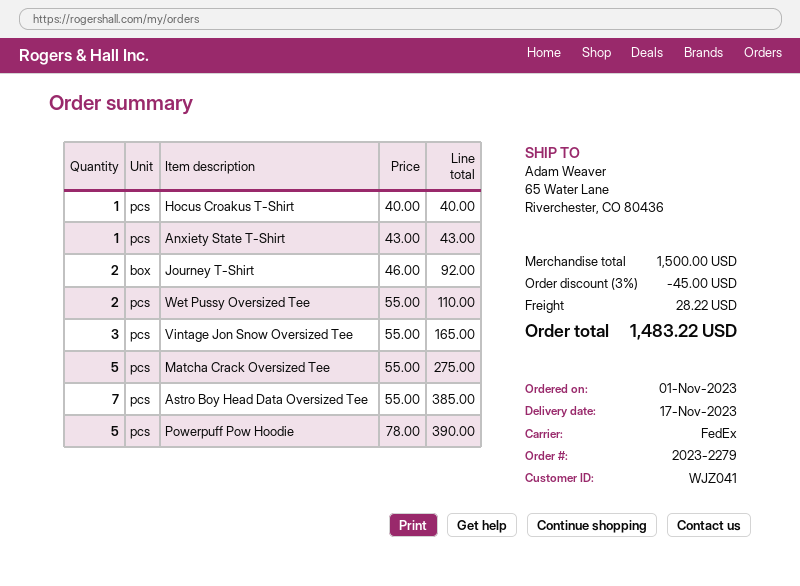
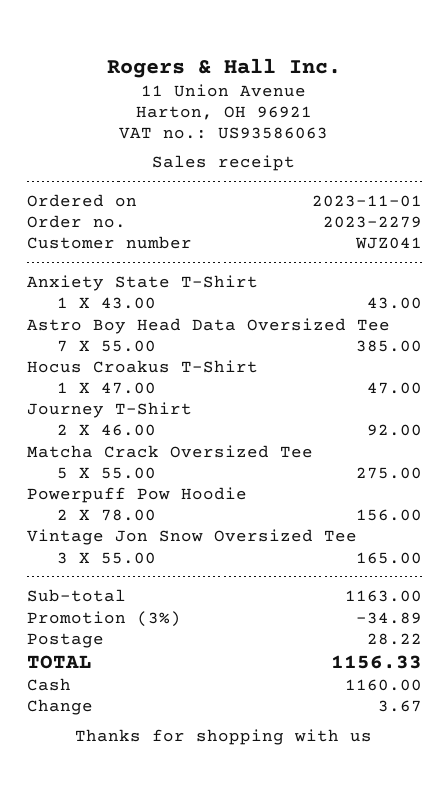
Hocus Croakus T-Shirt: 1 x 40.00 = 40.00 -> 1 x 47.00 = 47.00
Wet Pussy Oversized Tee: 2 x 55.00 = 110.00 -> none
Powerpuff Pow Hoodie: 5 x 78.00 = 390.00 -> 2 x 78.00 = 156.00
subtotal: 1500.00 -> 1163.00
discount: 3% = 45.00 -> 3% = 34.89
total: 1483.22 -> 1156.33

